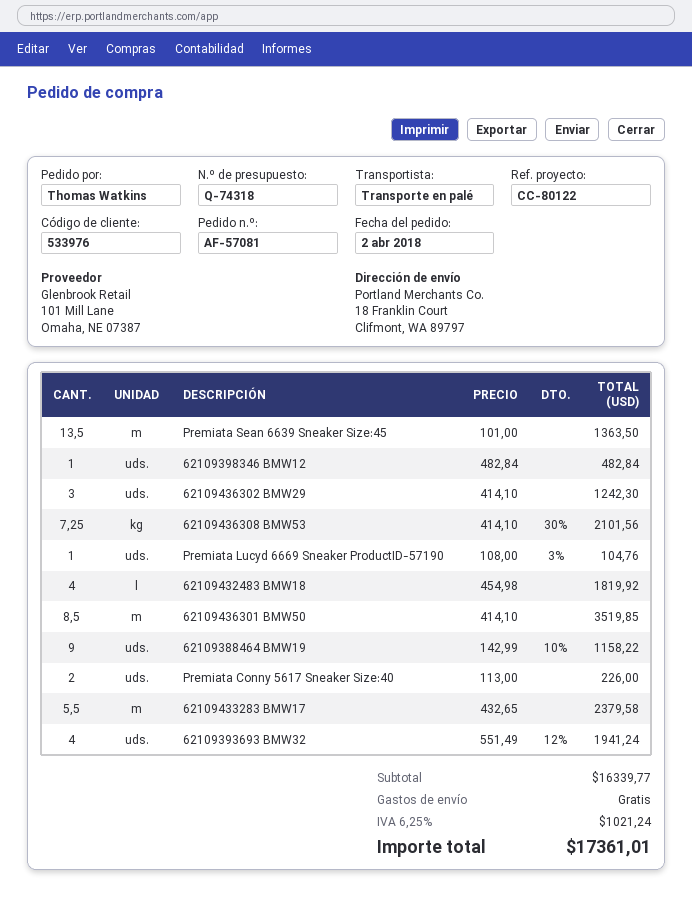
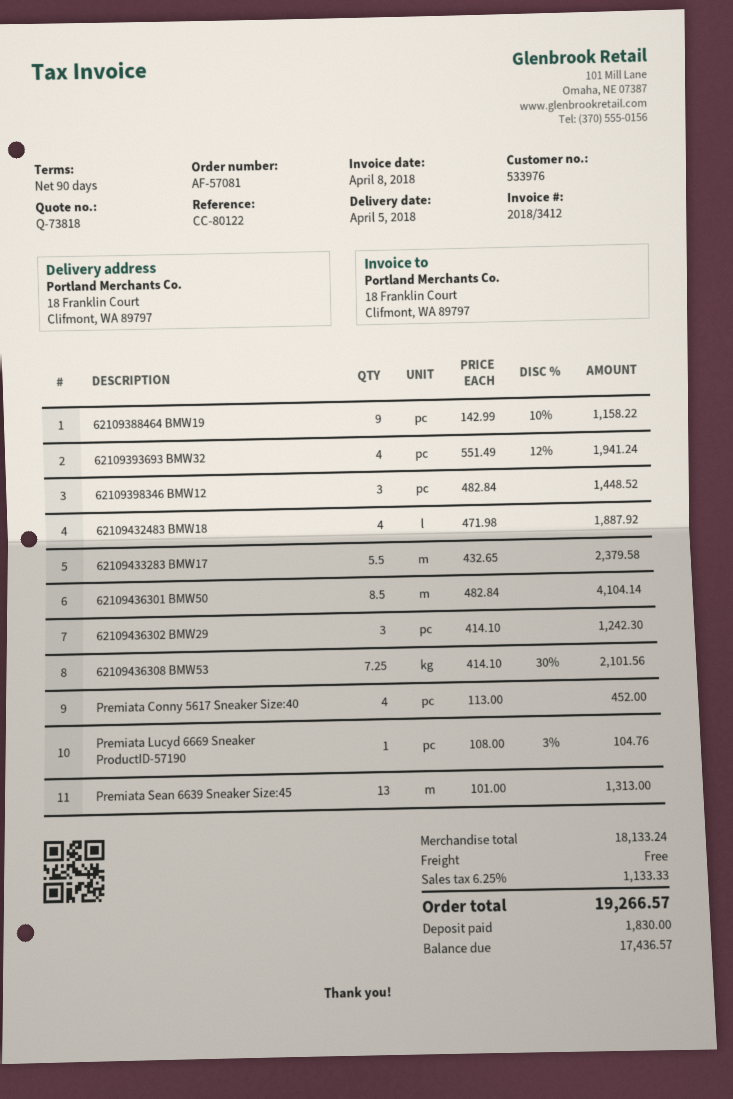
quote number: Q-74318 -> Q-73818
Premiata Sean 6639 Sneaker Size:45: 13.5 x 101.00 = 1363.50 -> 13 x 101.00 = 1313.00
62109398346 BMW12: 1 x 482.84 = 482.84 -> 3 x 482.84 = 1448.52
62109432483 BMW18: 4 x 454.98 = 1819.92 -> 4 x 471.98 = 1887.92
62109436301 BMW50: 8.5 x 414.10 = 3519.85 -> 8.5 x 482.84 = 4104.14
Premiata Conny 5617 Sneaker Size:40: 2 x 113.00 = 226.00 -> 4 x 113.00 = 452.00
subtotal: 16339.77 -> 18133.24
tax: 6.25% = 1021.24 -> 6.25% = 1133.33
total: 17361.01 -> 19266.57

